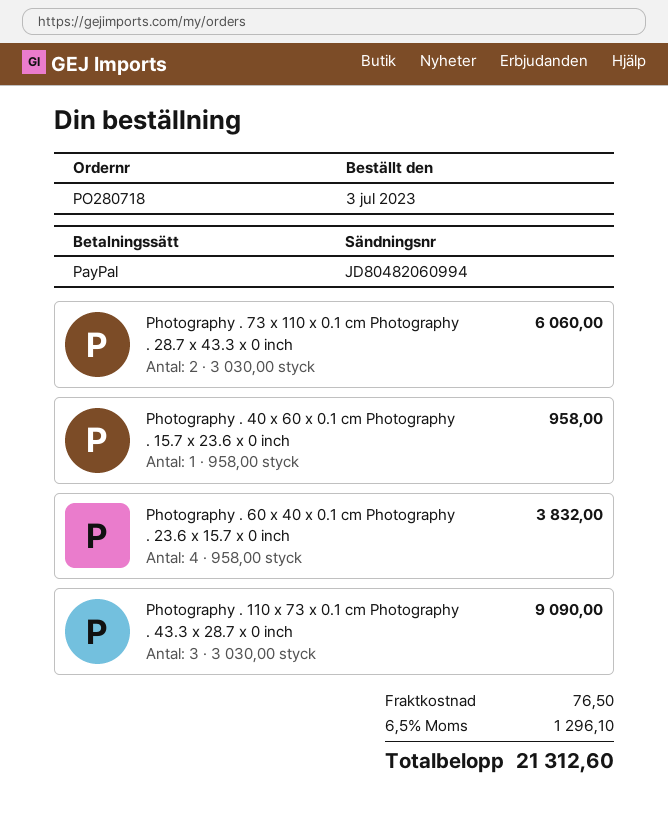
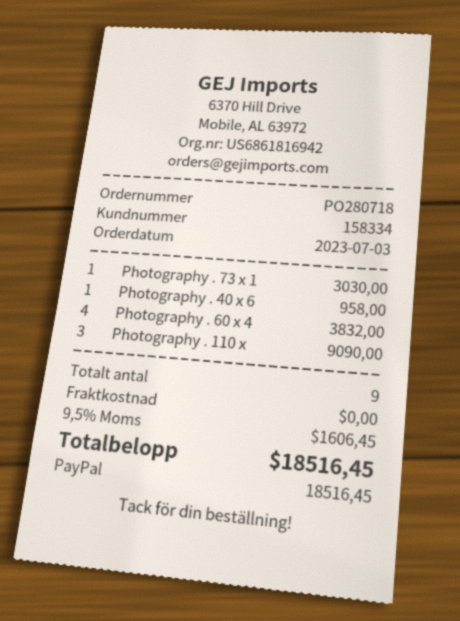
Photography . 73 x 110 x 0.1 cm Photography . 28.7 x 43.3 x 0 inch: 2 for 6060.00 -> 1 for 3030.00
shipping: 76.50 -> 0.00
tax: 6.5% = 1296.10 -> 9.5% = 1606.45
total: 21312.60 -> 18516.45

